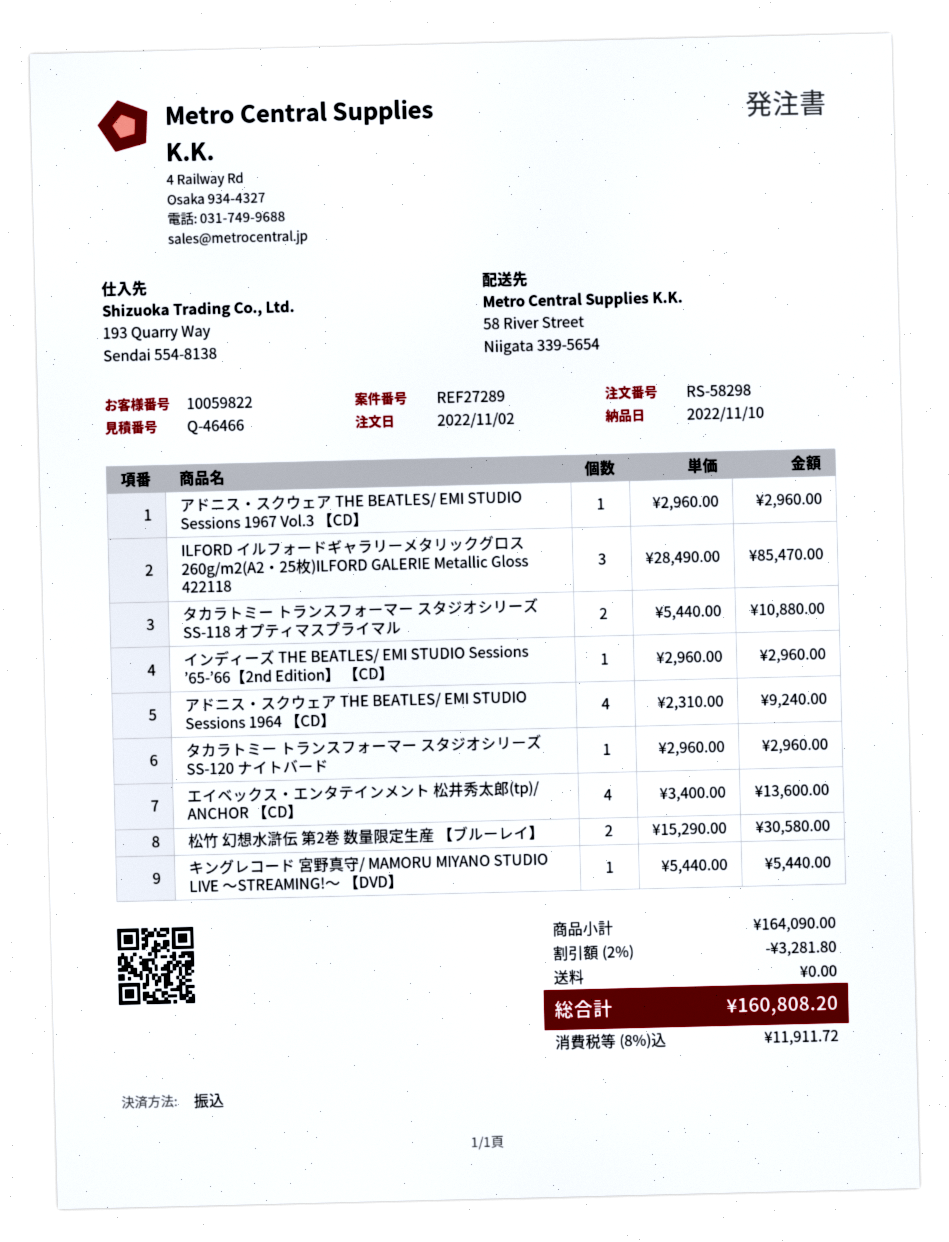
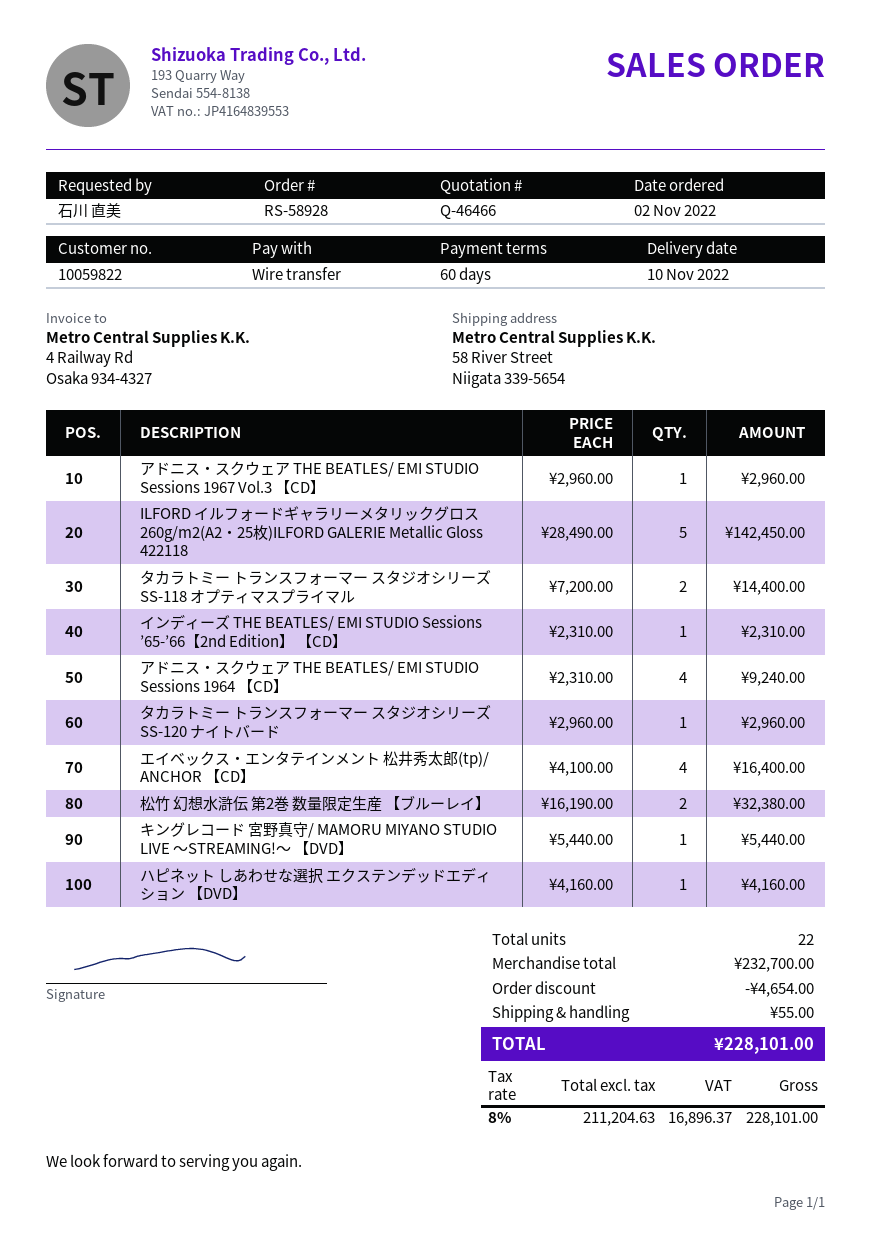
order number: RS-58298 -> RS-58928
ILFORD イルフォードギャラリーメタリックグロス 260g/m2(A2・25枚)ILFORD GALERIE Metallic Gloss 422118: 3 x 28490.00 = 85470.00 -> 5 x 28490.00 = 142450.00
タカラトミー トランスフォーマー スタジオシリーズ SS-118 オプティマスプライマル: 2 x 5440.00 = 10880.00 -> 2 x 7200.00 = 14400.00
インディーズ THE BEATLES/ EMI STUDIO Sessions ’65-’66【2nd Edition】 【CD】: 1 x 2960.00 = 2960.00 -> 1 x 2310.00 = 2310.00
エイベックス・エンタテインメント 松井秀太郎(tp)/ ANCHOR 【CD】: 4 x 3400.00 = 13600.00 -> 4 x 4100.00 = 16400.00
松竹 幻想水滸伝 第2巻 数量限定生産 【ブルーレイ】: 2 x 15290.00 = 30580.00 -> 2 x 16190.00 = 32380.00
ハピネット しあわせな選択 エクステンデッドエディション 【DVD】: none -> 1 x 4160.00 = 4160.00
subtotal: 164090.00 -> 232700.00
discount: 3281.80 -> 4654.00
shipping: 0.00 -> 55.00
tax: 8% = 11911.72 -> 8% = 16896.37
total: 160808.20 -> 228101.00

